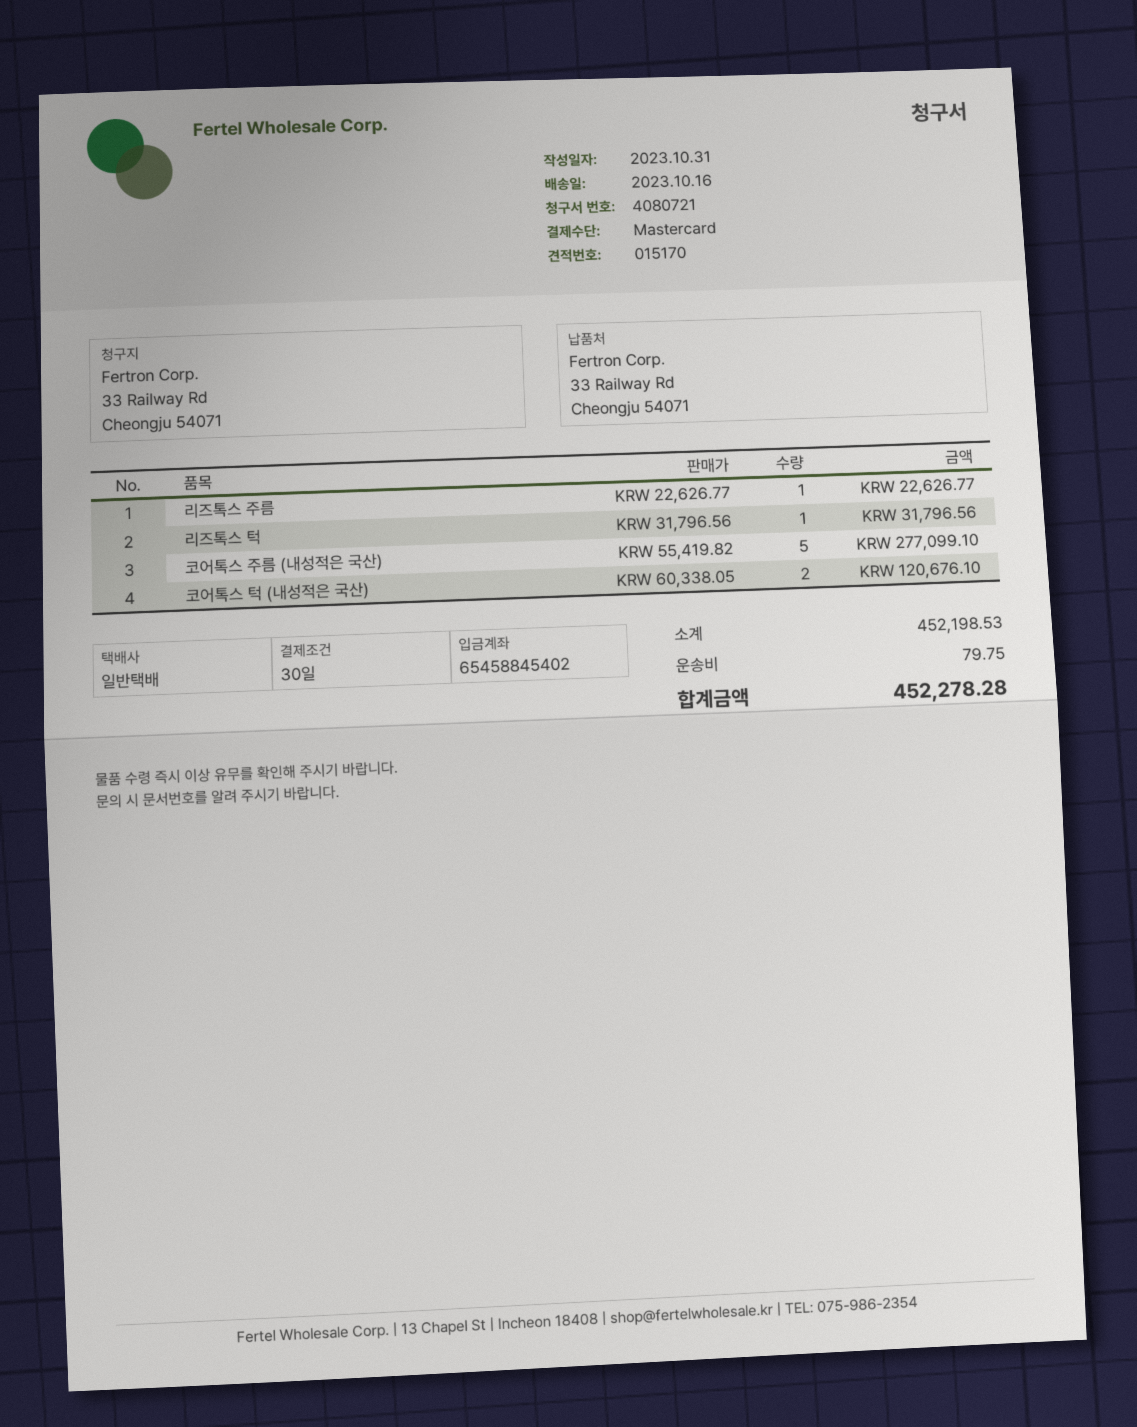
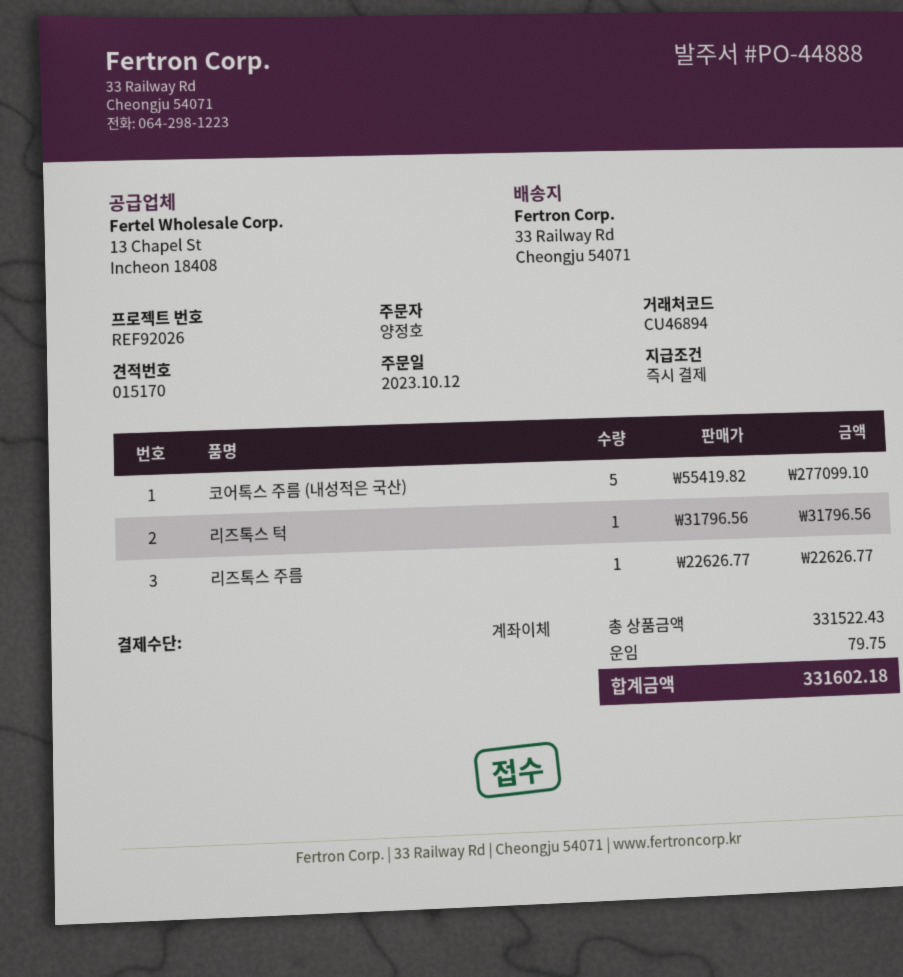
payment terms: 30 days -> on receipt
payment method: Mastercard -> bank transfer
코어톡스 턱 (내성적은 국산): 2 x 60338.05 = 120676.10 -> none
subtotal: 452198.53 -> 331522.43
total: 452278.28 -> 331602.18

